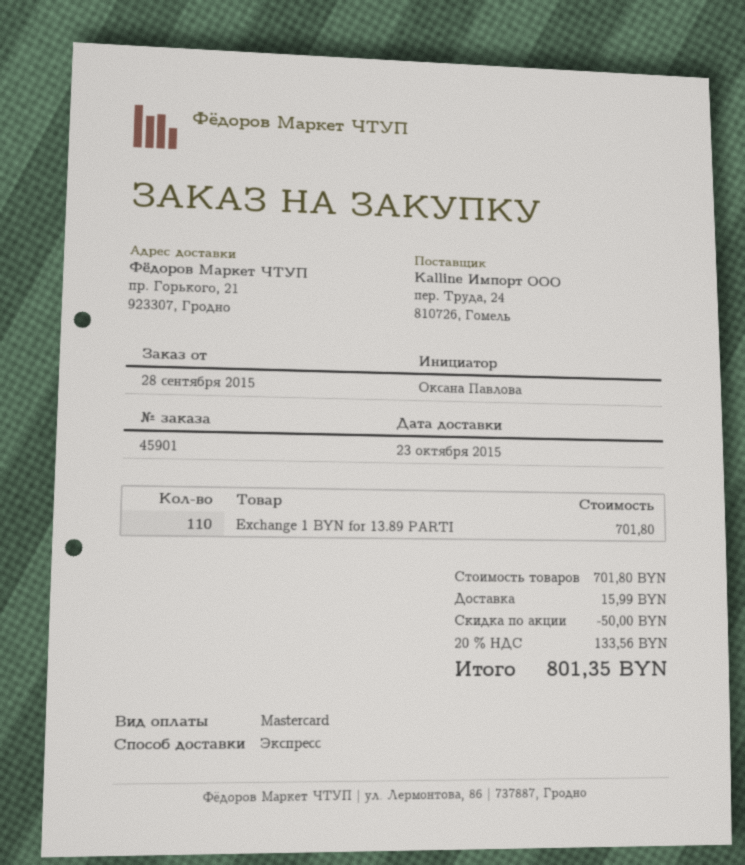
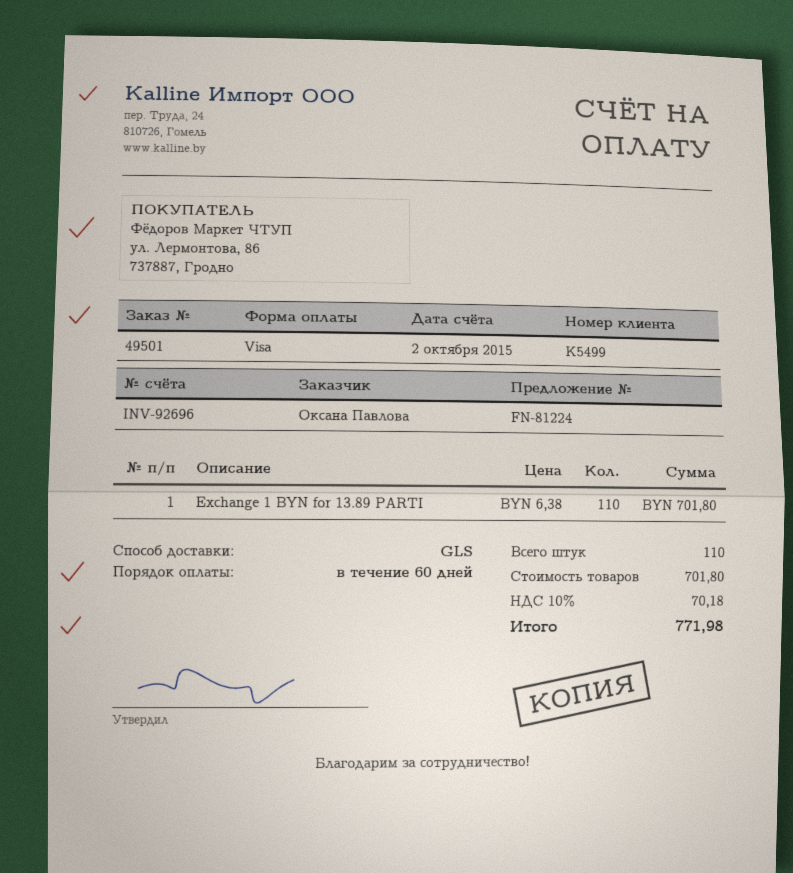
order number: 45901 -> 49501
payment method: Mastercard -> Visa
shipping method: express -> GLS
discount: 50.00 -> none
shipping: 15.99 -> none
tax: 20% = 133.56 -> 10% = 70.18
total: 801.35 -> 771.98

